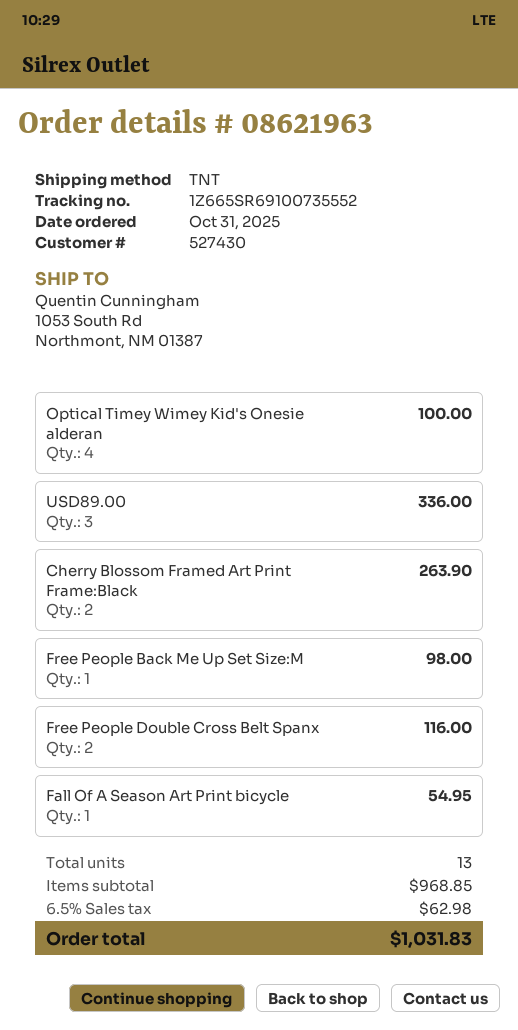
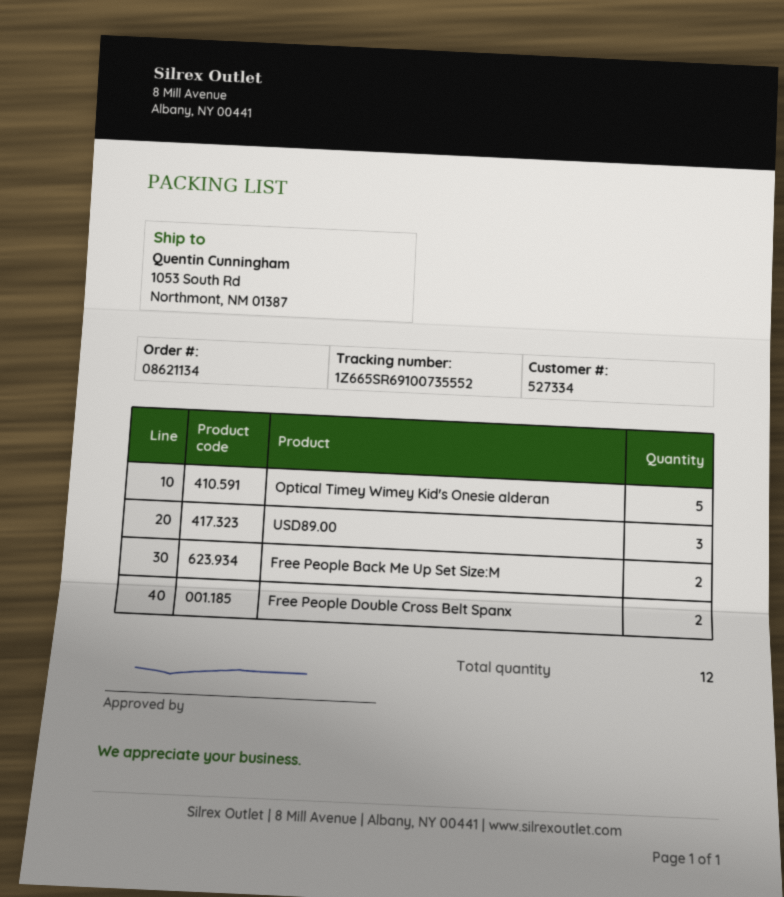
order number: 08621963 -> 08621134
customer number: 527430 -> 527334
Optical Timey Wimey Kid's Onesie alderan: 4 -> 5
Cherry Blossom Framed Art Print Frame:Black: 2 -> none
Free People Back Me Up Set Size:M: 1 -> 2
Fall Of A Season Art Print bicycle: 1 -> none
total quantity: 13 -> 12

